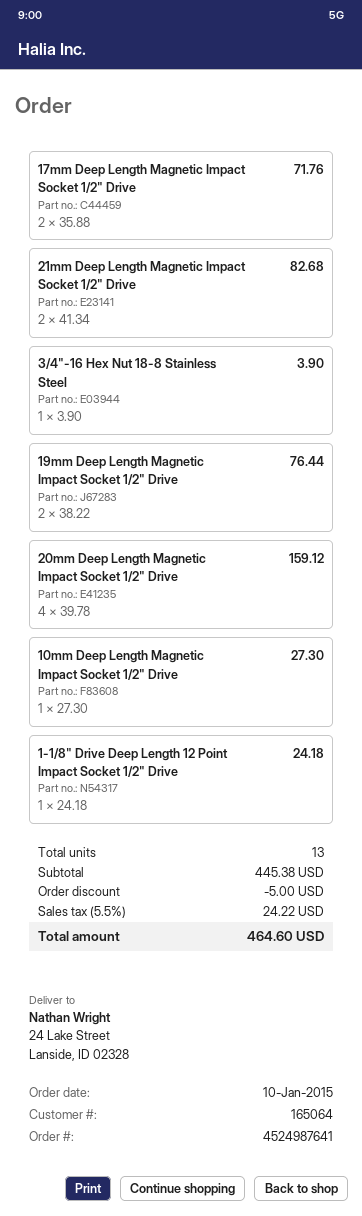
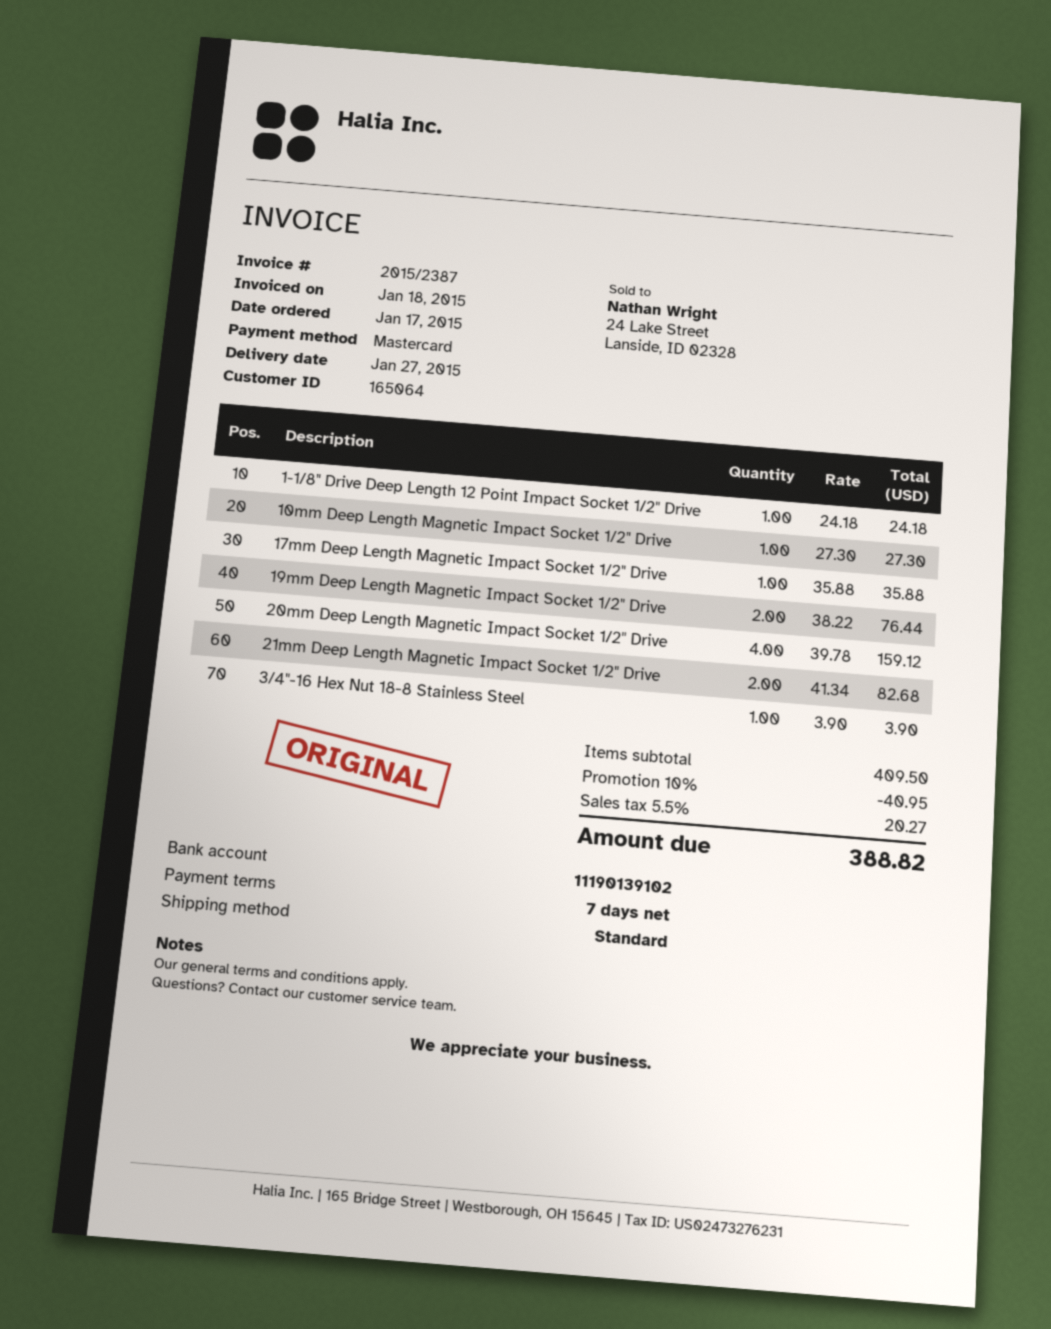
order date: 2015-01-10 -> 2015-01-17
17mm Deep Length Magnetic Impact Socket 1/2" Drive: 2 x 35.88 = 71.76 -> 1 x 35.88 = 35.88
subtotal: 445.38 -> 409.50
discount: 5.00 -> 40.95
tax: 5.5% = 24.22 -> 5.5% = 20.27
total: 464.60 -> 388.82

